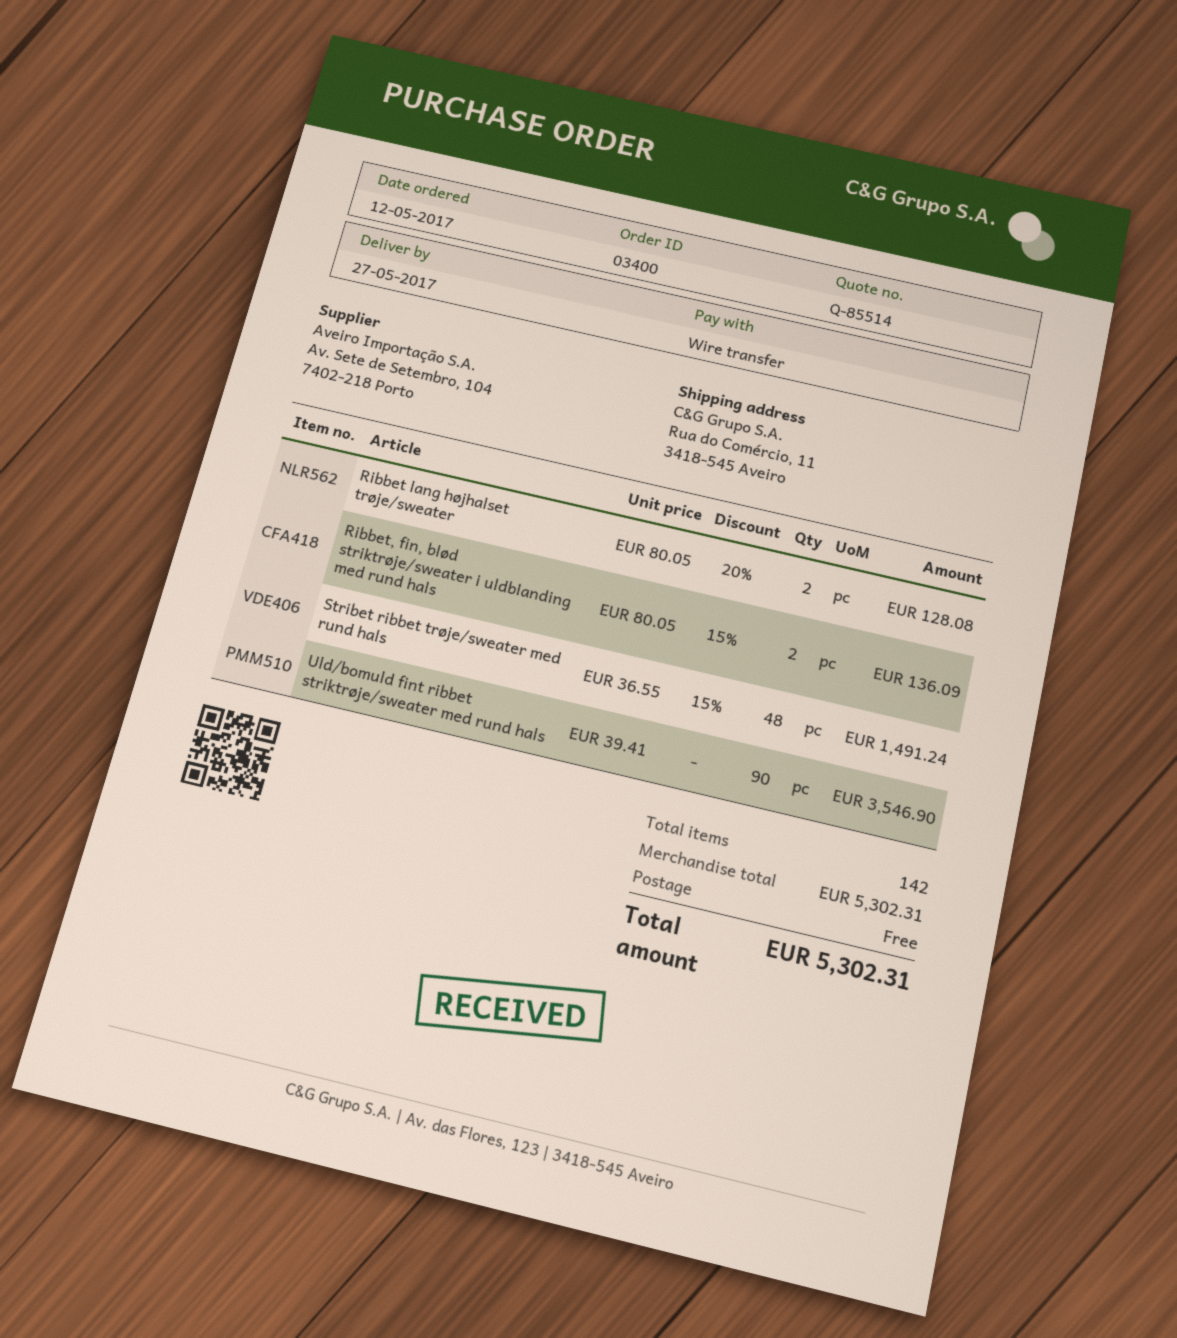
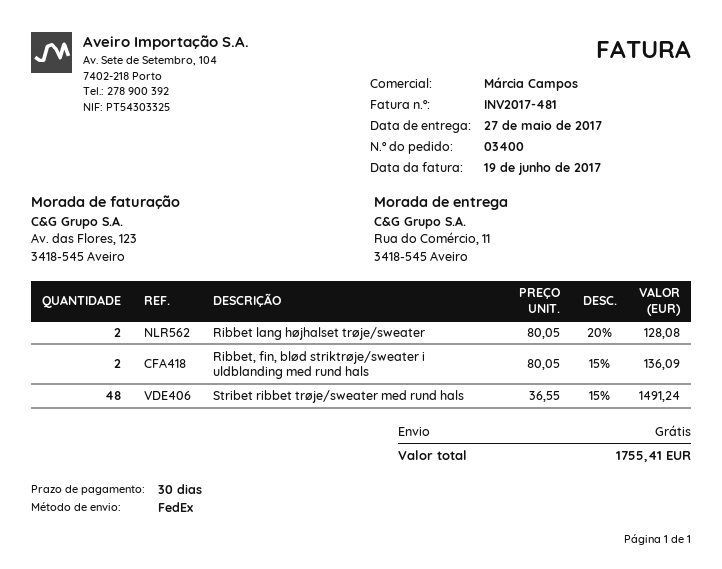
Uld/bomuld fint ribbet striktrøje/sweater med rund hals: 90 x 39.41 = 3546.90 -> none
total: 5302.31 -> 1755.41

